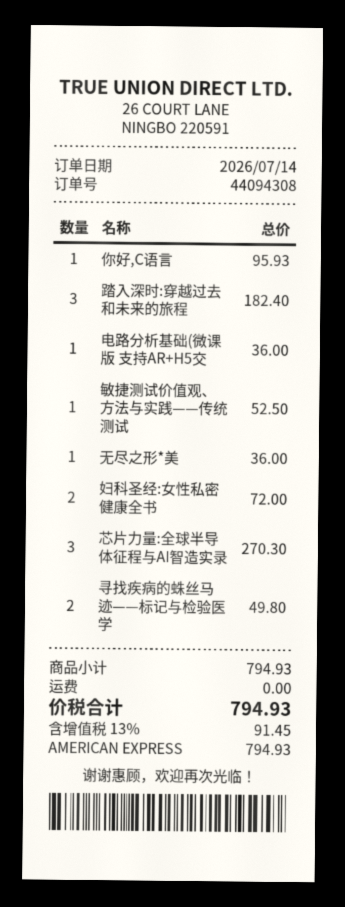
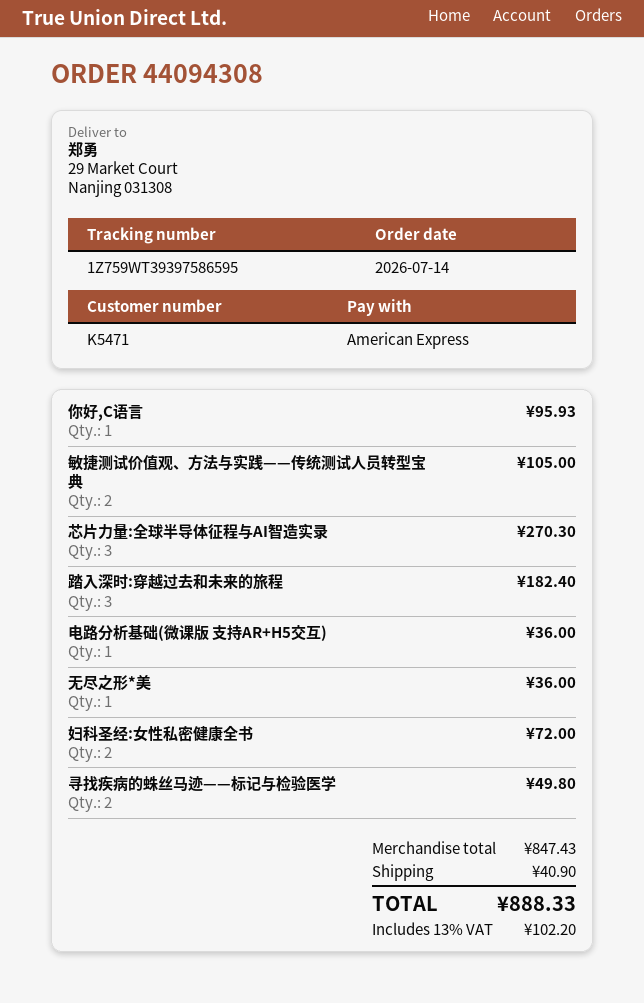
敏捷测试价值观、方法与实践——传统测试: 1 for 52.50 -> 2 for 105.00
subtotal: 794.93 -> 847.43
shipping: 0.00 -> 40.90
tax: 13% = 91.45 -> 13% = 102.20
total: 794.93 -> 888.33

